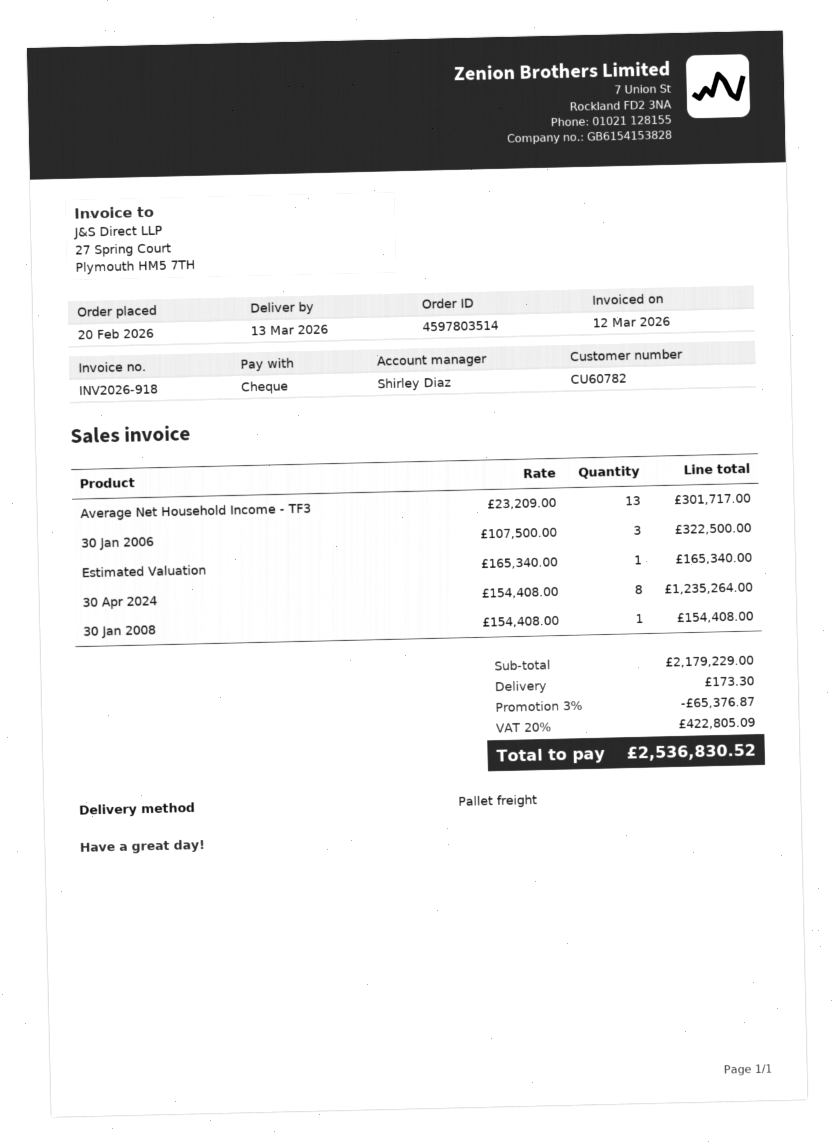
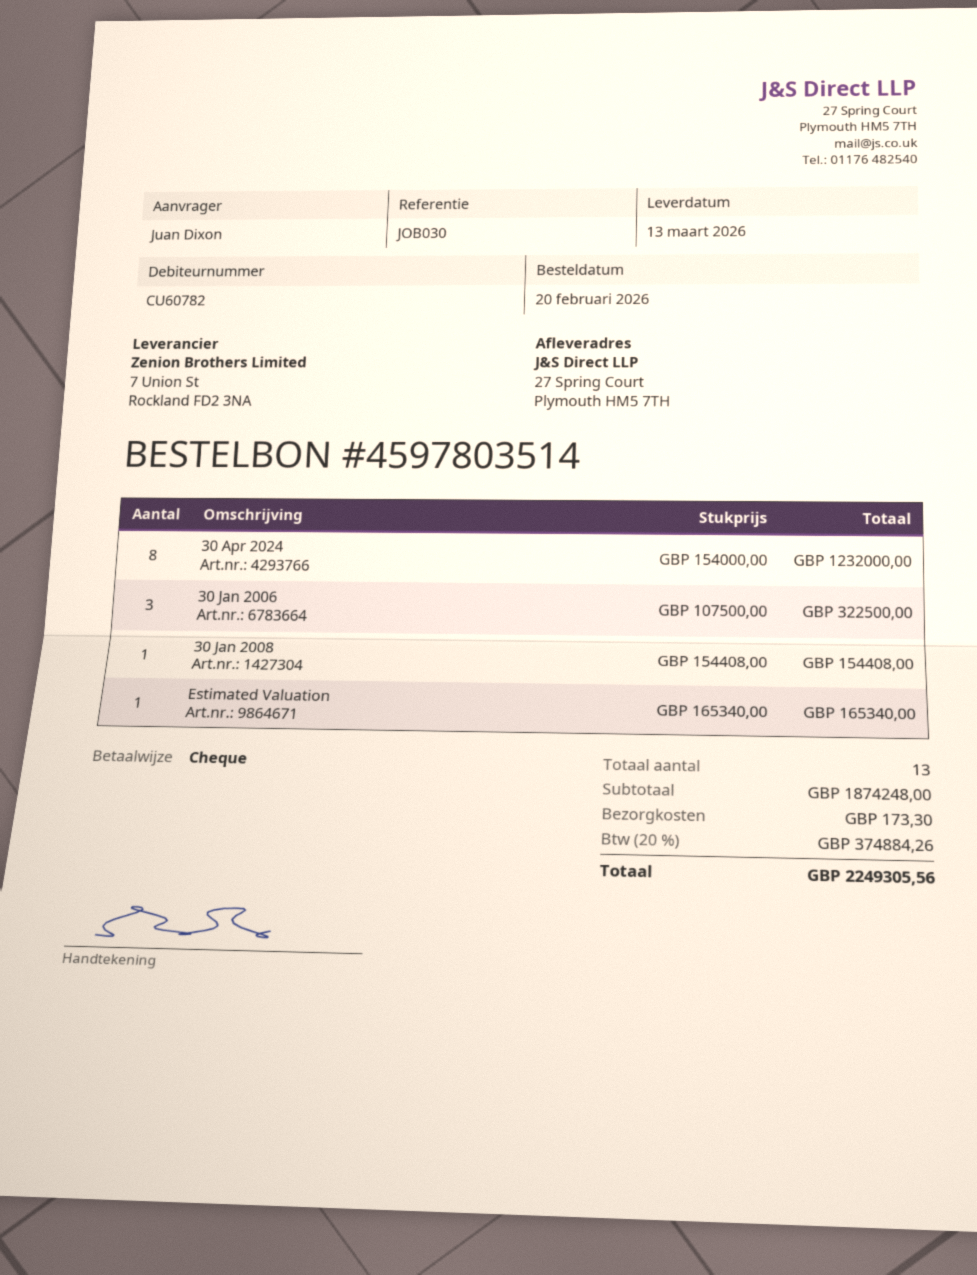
Average Net Household Income - TF3: 13 x 23209.00 = 301717.00 -> none
30 Apr 2024: 8 x 154408.00 = 1235264.00 -> 8 x 154000.00 = 1232000.00
subtotal: 2179229.00 -> 1874248.00
discount: 3% = 65376.87 -> none
tax: 20% = 422805.09 -> 20% = 374884.26
total: 2536830.52 -> 2249305.56

